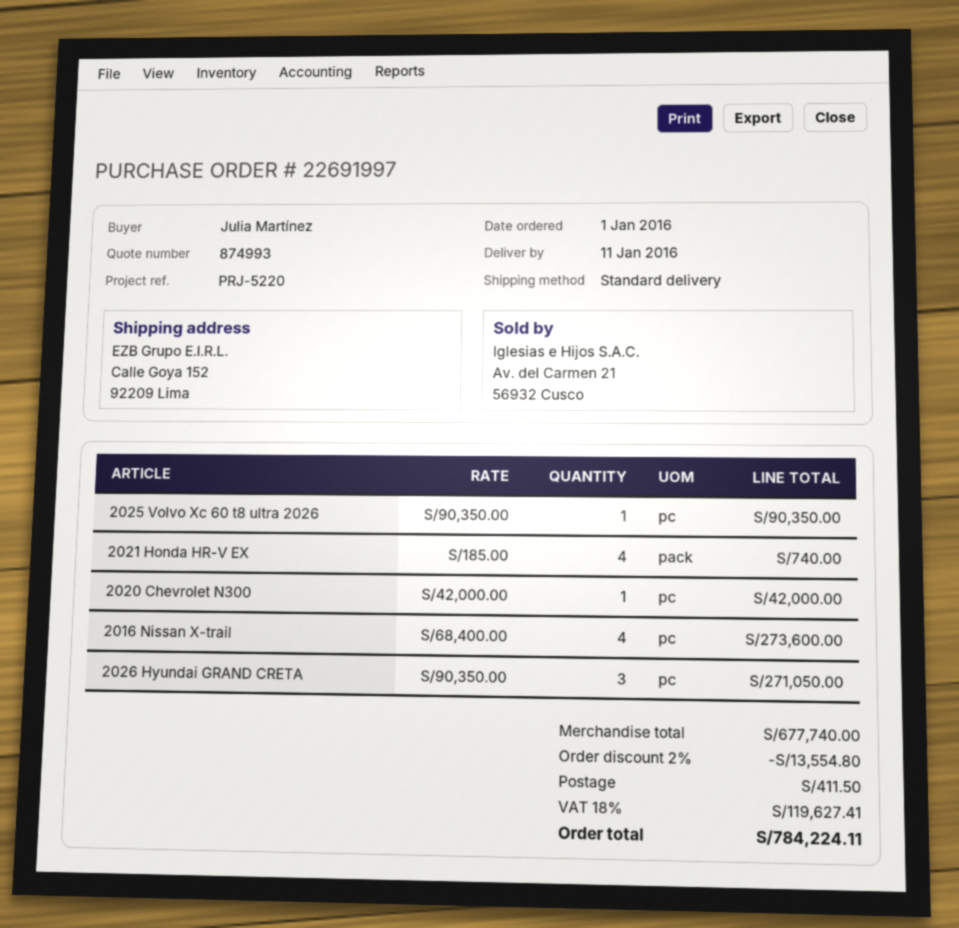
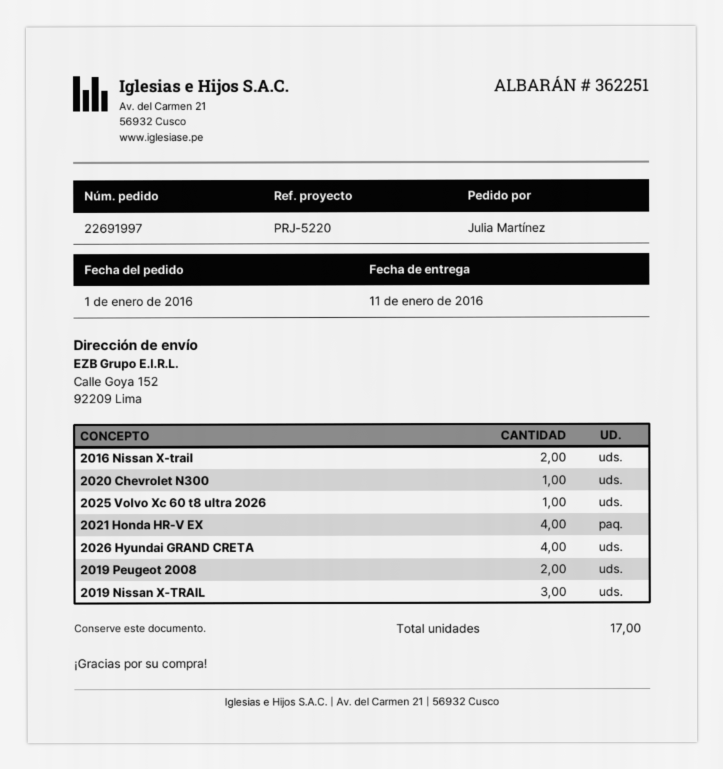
2016 Nissan X-trail: 4 -> 2
2026 Hyundai GRAND CRETA: 3 -> 4
2019 Peugeot 2008: none -> 2
2019 Nissan X-TRAIL: none -> 3

